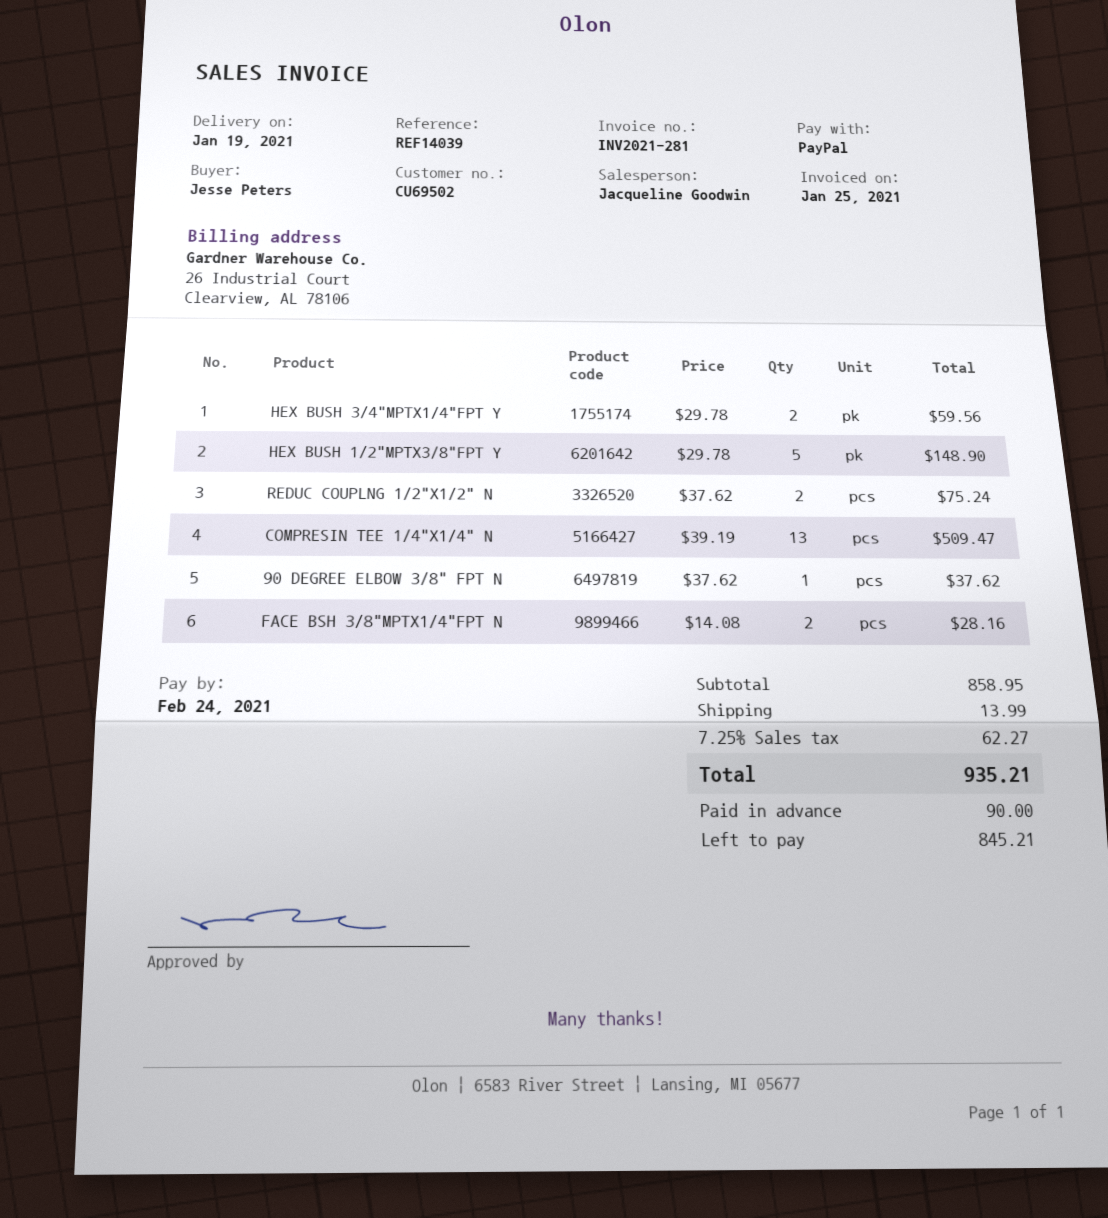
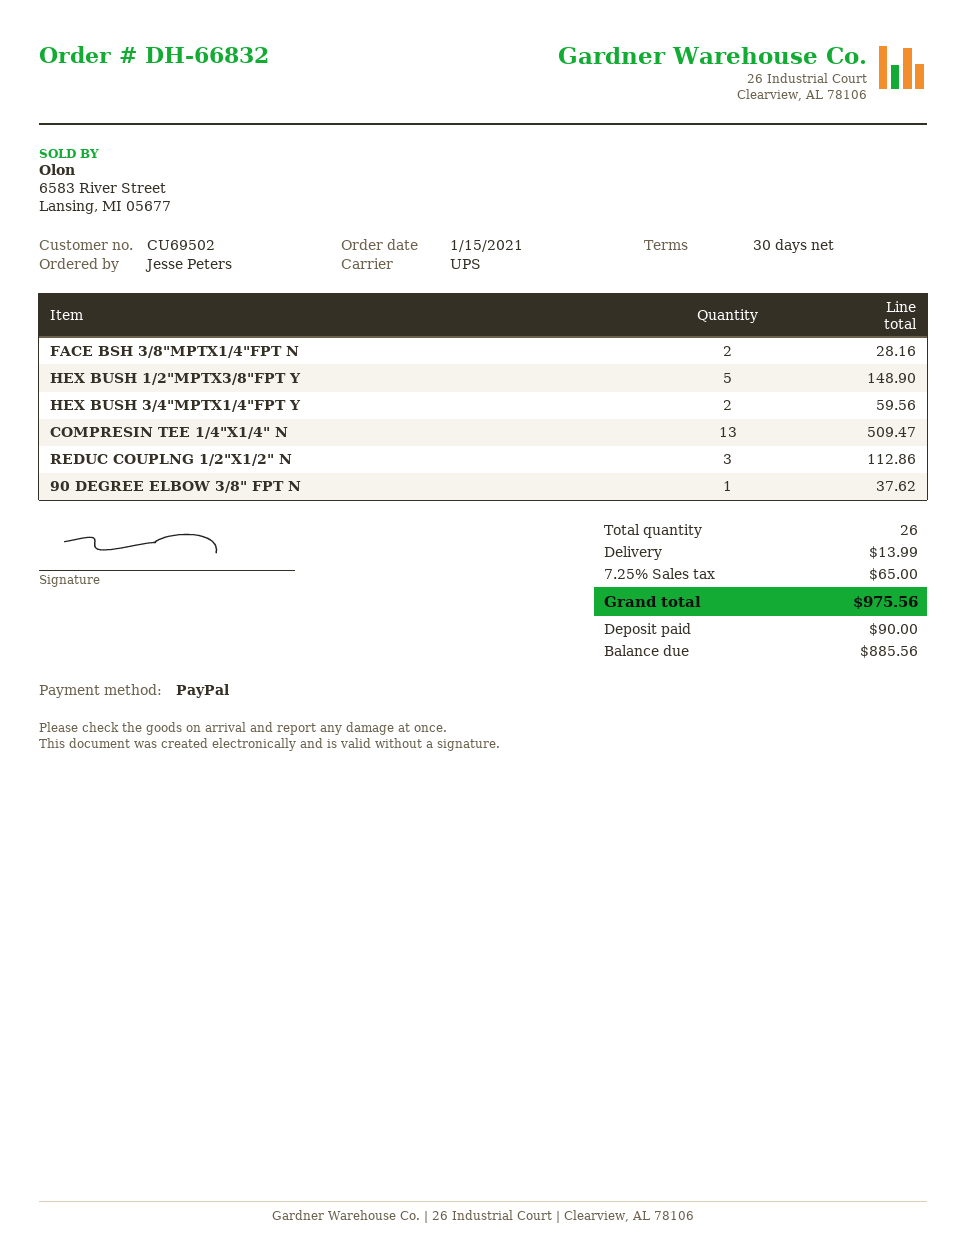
REDUC COUPLNG 1/2"X1/2" N: 2 for 75.24 -> 3 for 112.86
tax: 7.25% = 62.27 -> 7.25% = 65.00
total: 935.21 -> 975.56
balance: 845.21 -> 885.56

